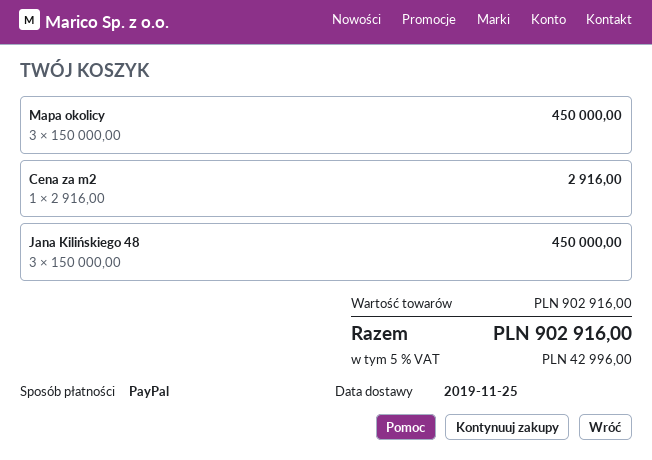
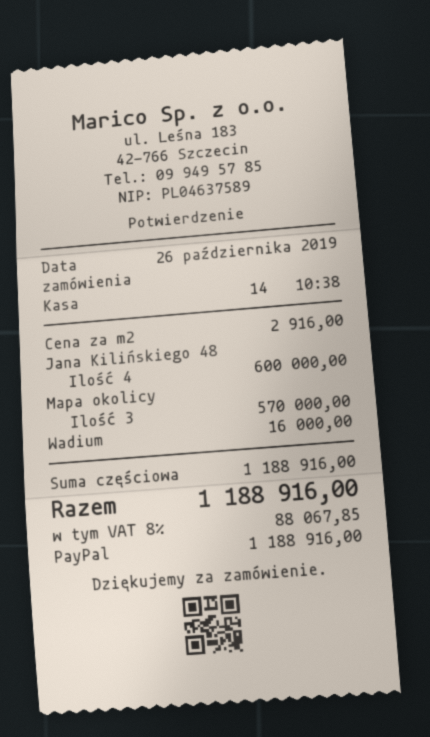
Mapa okolicy: 3 for 450000.00 -> 3 for 570000.00
Jana Kilińskiego 48: 3 for 450000.00 -> 4 for 600000.00
Wadium: none -> 1 for 16000.00
subtotal: 902916.00 -> 1188916.00
tax: 5% = 42996.00 -> 8% = 88067.85
total: 902916.00 -> 1188916.00

